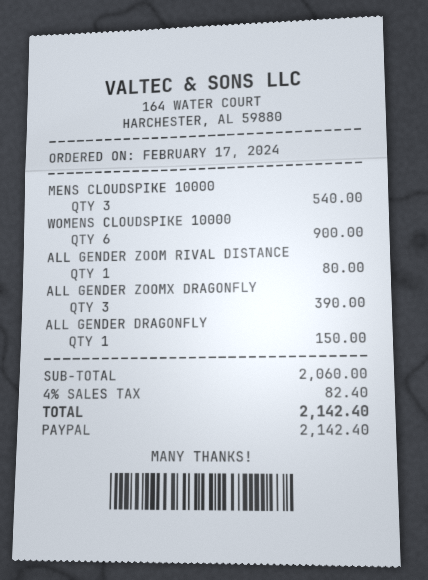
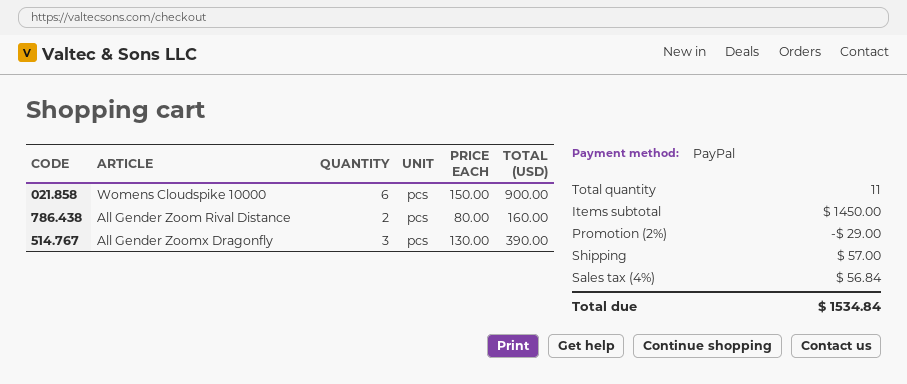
MENS CLOUDSPIKE 10000: 3 for 540.00 -> none
ALL GENDER ZOOM RIVAL DISTANCE: 1 for 80.00 -> 2 for 160.00
ALL GENDER DRAGONFLY: 1 for 150.00 -> none
subtotal: 2060.00 -> 1450.00
discount: none -> 2% = 29.00
shipping: none -> 57.00
tax: 4% = 82.40 -> 4% = 56.84
total: 2142.40 -> 1534.84

